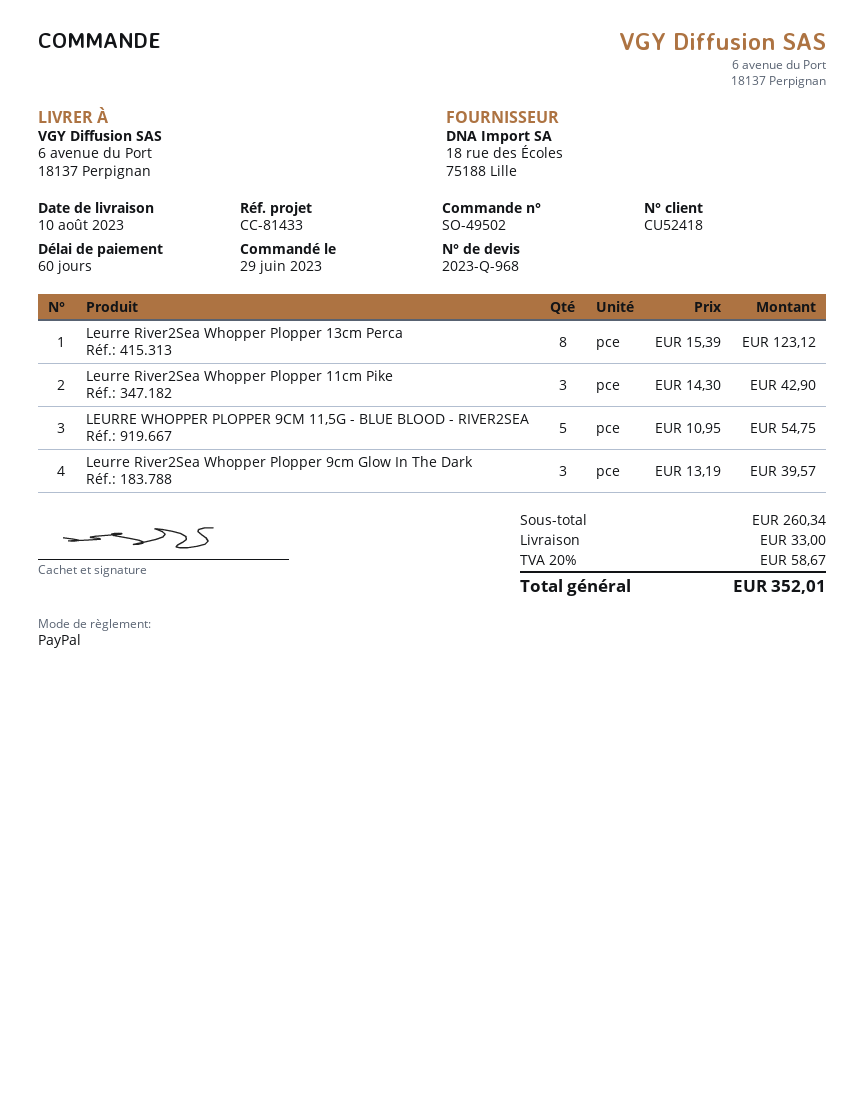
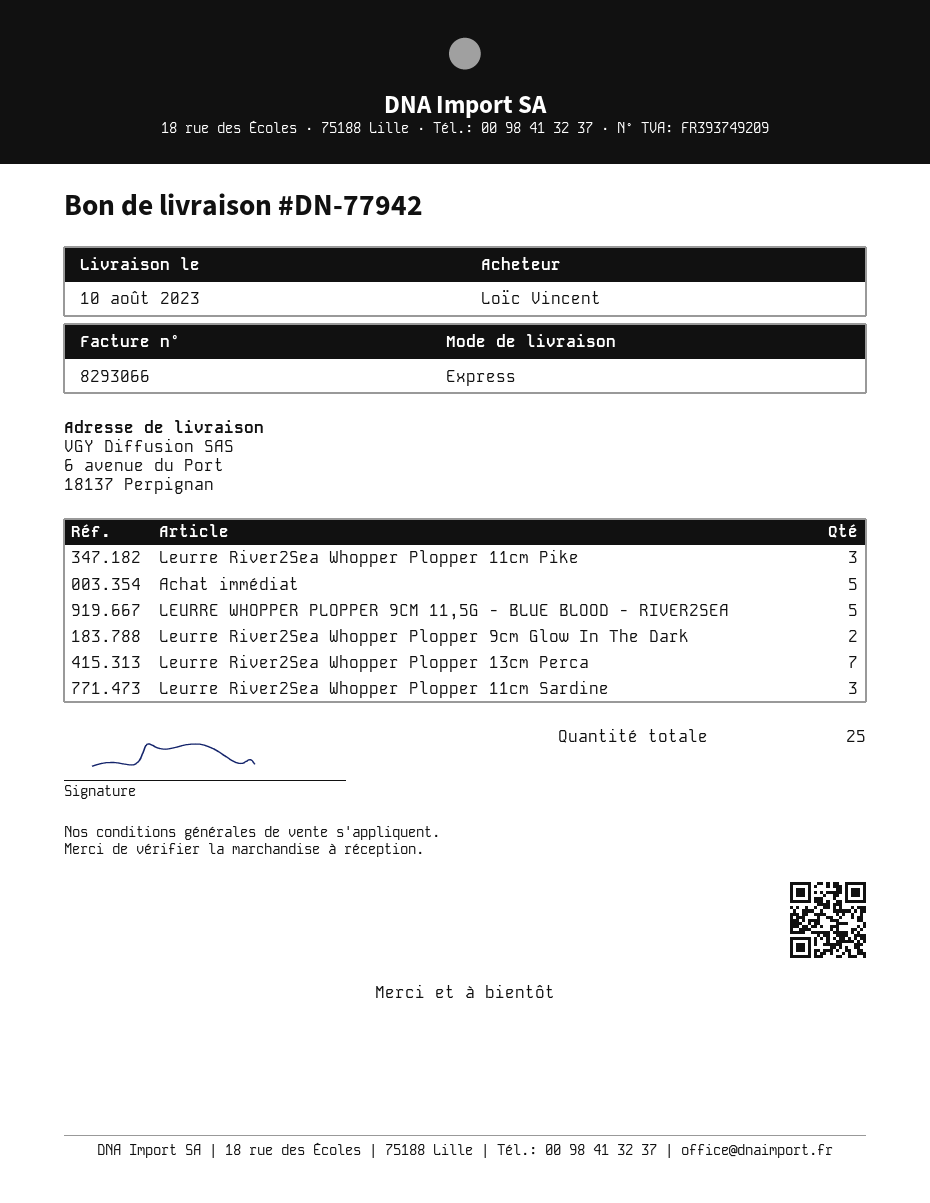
Leurre River2Sea Whopper Plopper 13cm Perca: 8 -> 7
Leurre River2Sea Whopper Plopper 9cm Glow In The Dark: 3 -> 2
Achat immédiat: none -> 5
Leurre River2Sea Whopper Plopper 11cm Sardine: none -> 3

